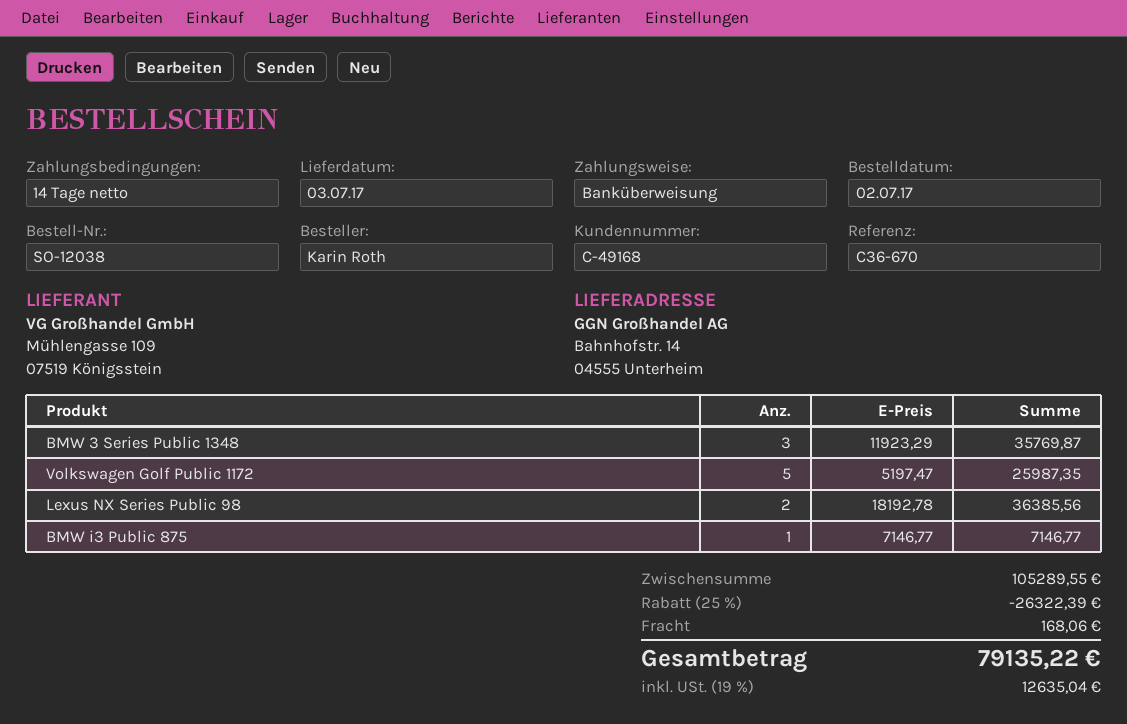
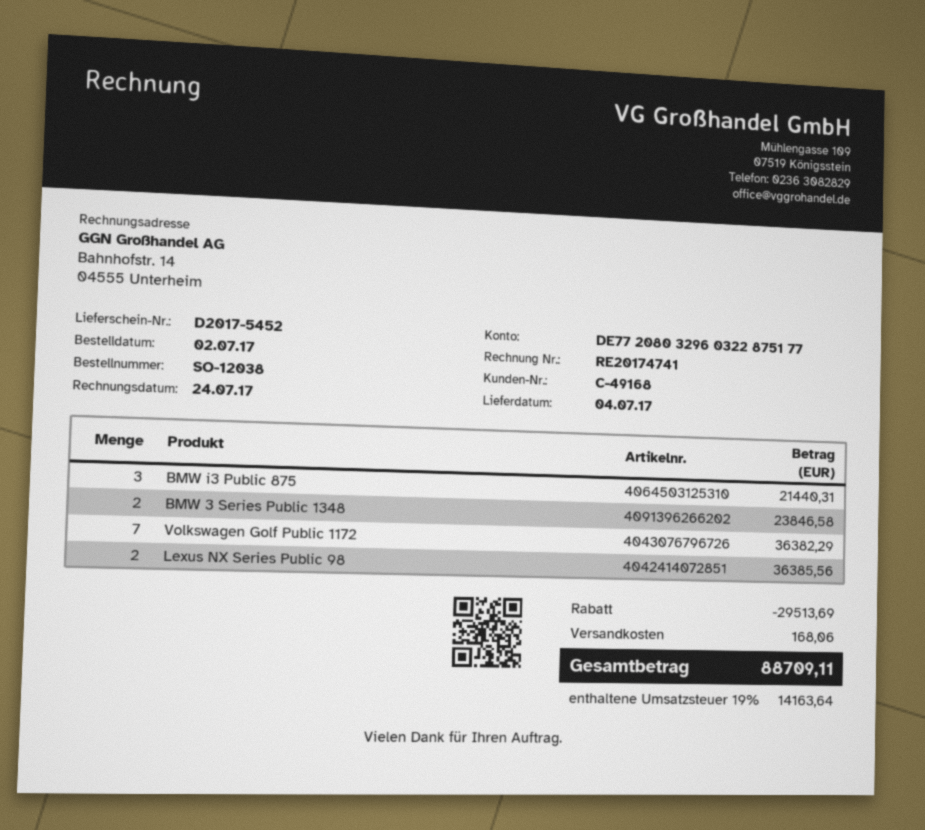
delivery date: 2017-07-03 -> 2017-07-04
BMW 3 Series Public 1348: 3 for 35769.87 -> 2 for 23846.58
Volkswagen Golf Public 1172: 5 for 25987.35 -> 7 for 36382.29
BMW i3 Public 875: 1 for 7146.77 -> 3 for 21440.31
discount: 26322.39 -> 29513.69
tax: 19% = 12635.04 -> 19% = 14163.64
total: 79135.22 -> 88709.11

